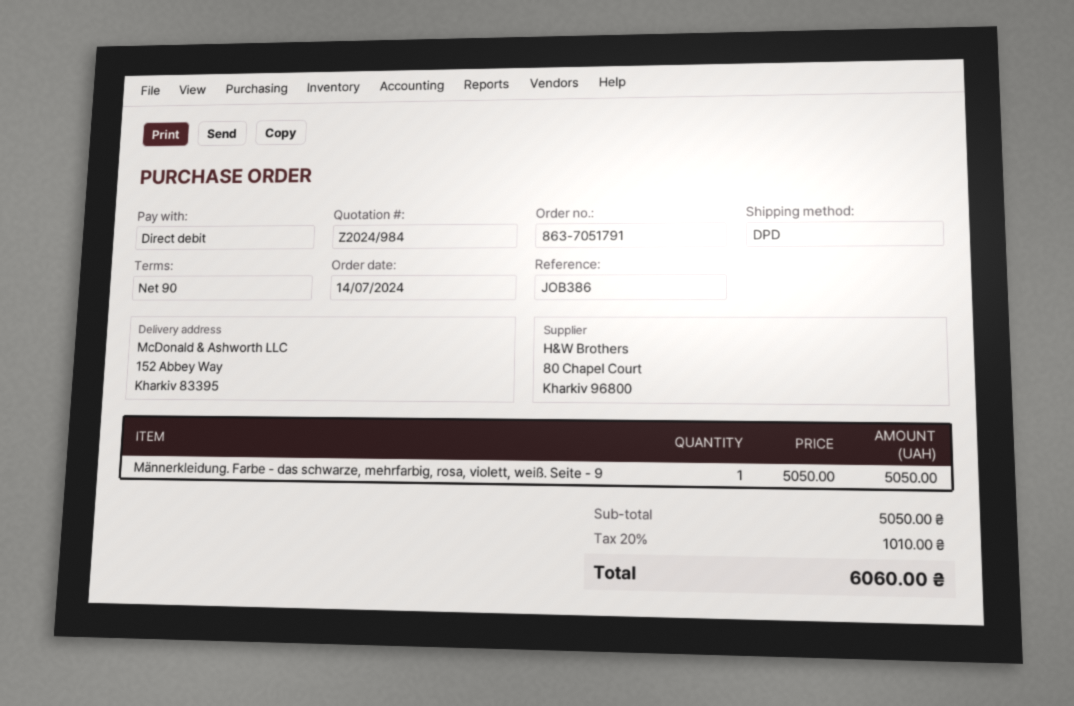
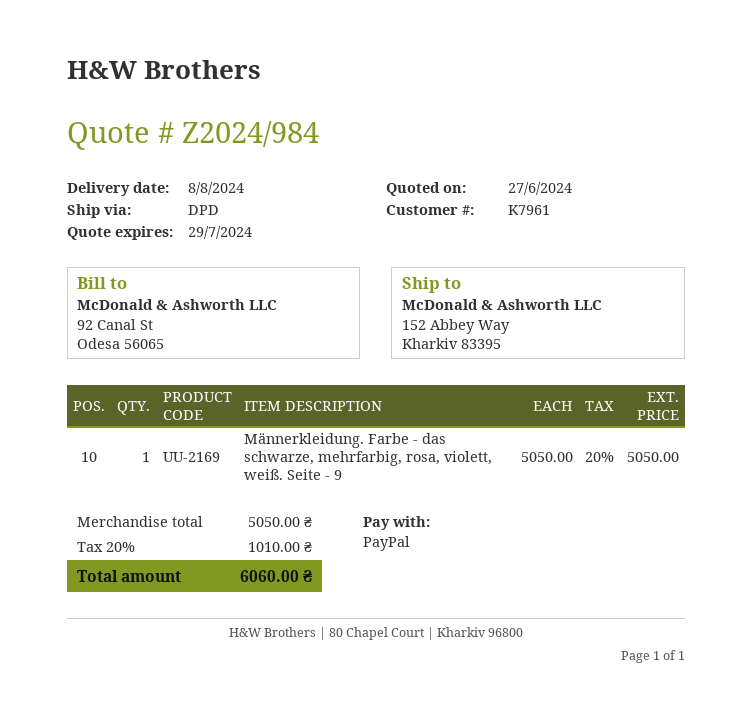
payment method: direct debit -> PayPal

